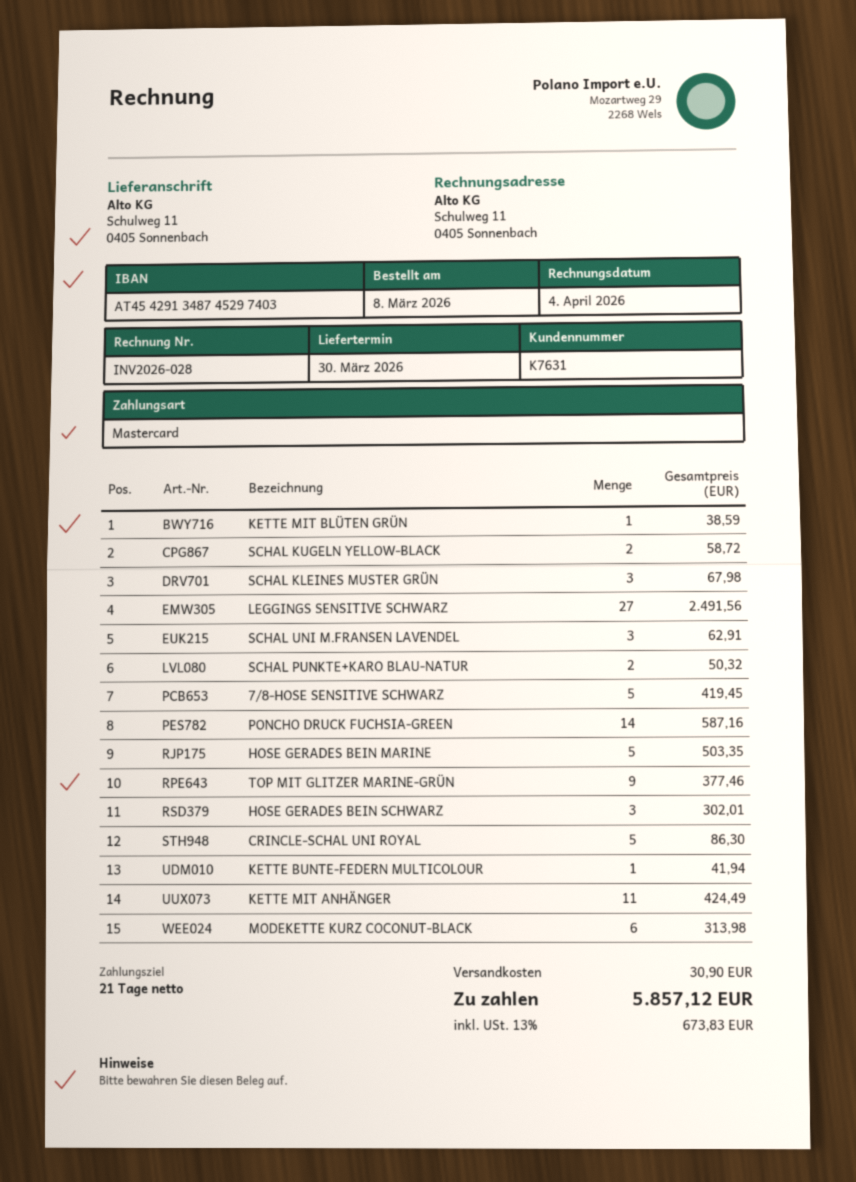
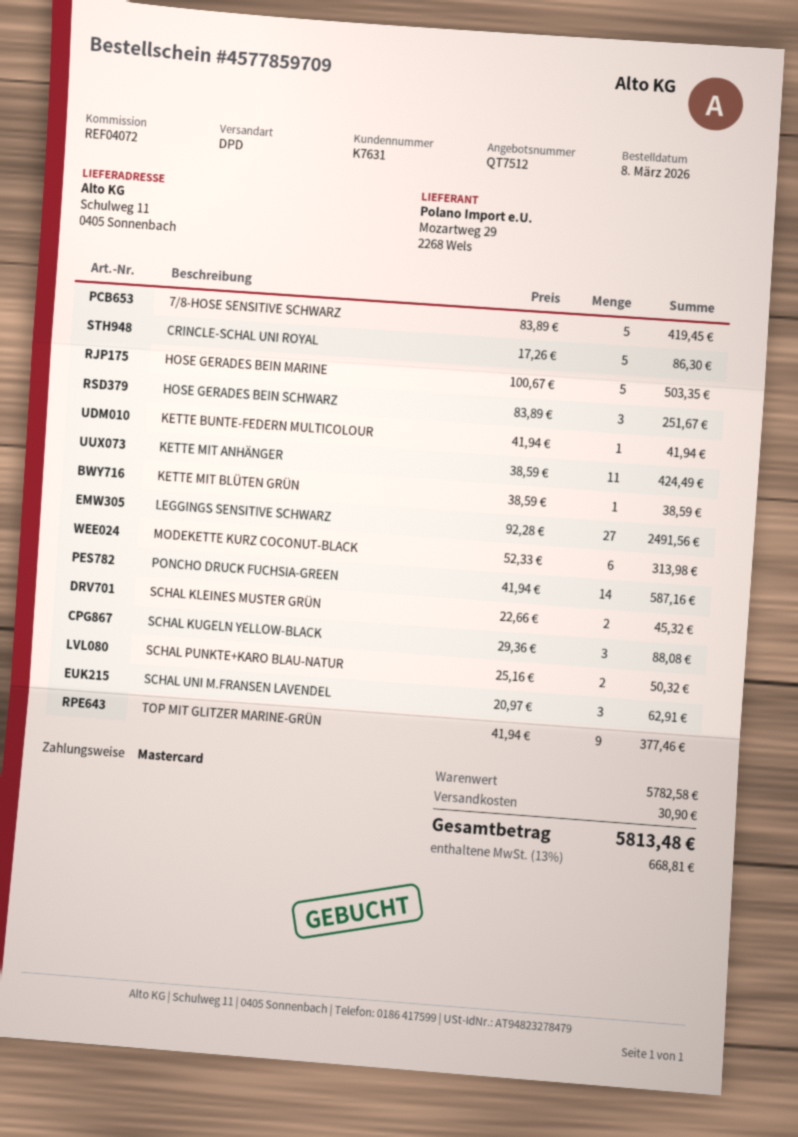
SCHAL KUGELN YELLOW-BLACK: 2 for 58.72 -> 3 for 88.08
SCHAL KLEINES MUSTER GRÜN: 3 for 67.98 -> 2 for 45.32
HOSE GERADES BEIN SCHWARZ: 3 for 302.01 -> 3 for 251.67
tax: 13% = 673.83 -> 13% = 668.81
total: 5857.12 -> 5813.48

